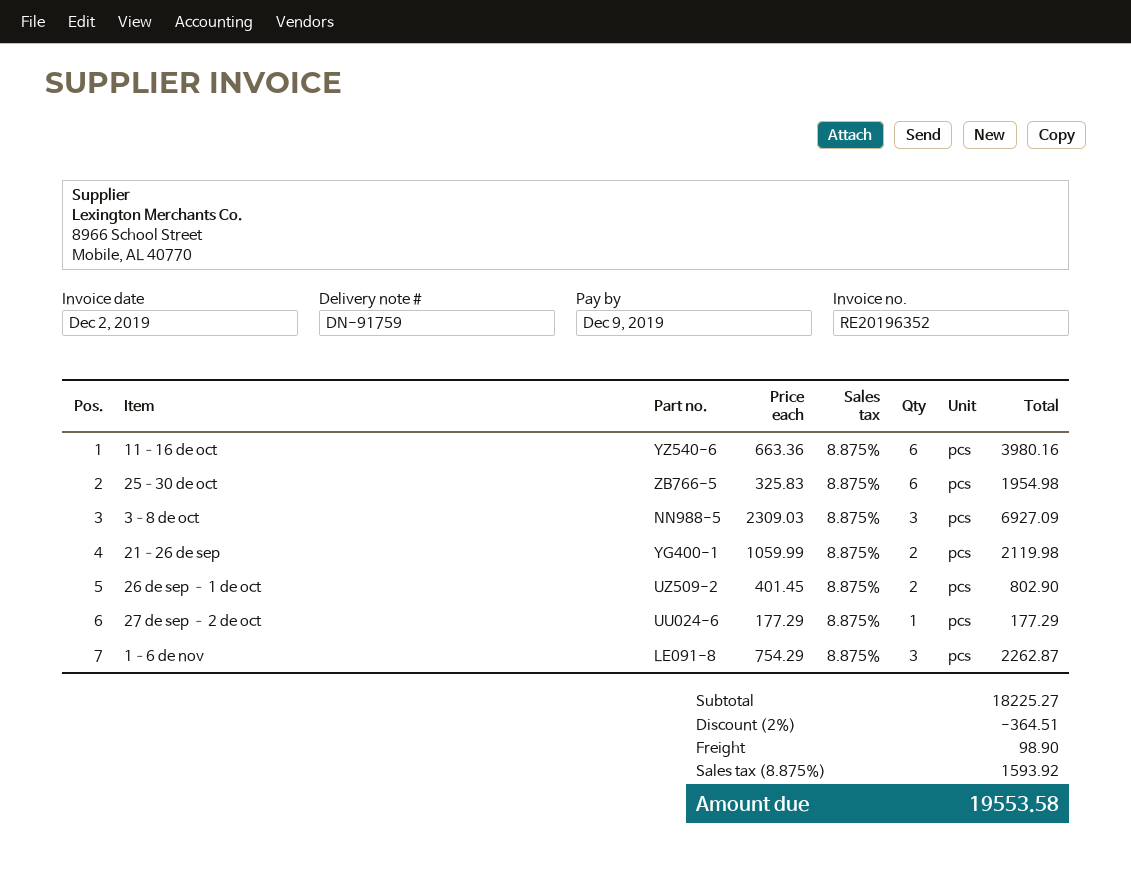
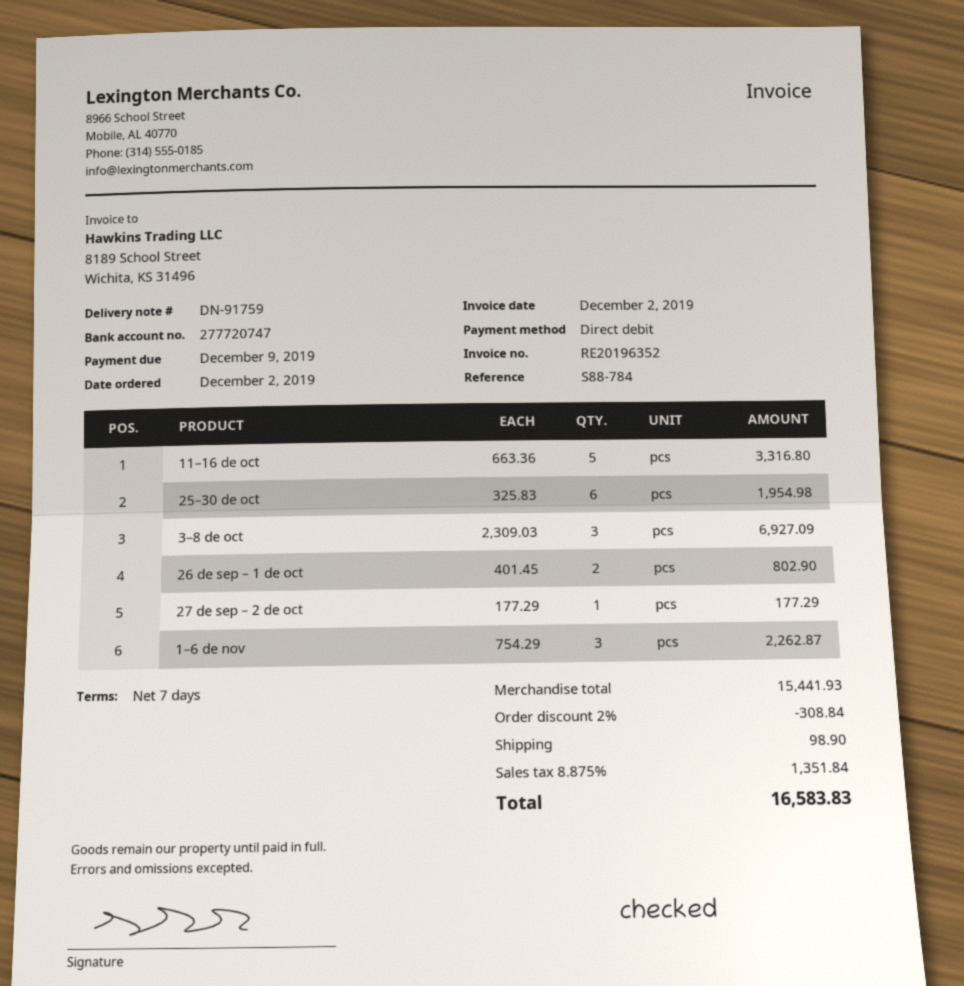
11–16 de oct: 6 x 663.36 = 3980.16 -> 5 x 663.36 = 3316.80
21–26 de sep: 2 x 1059.99 = 2119.98 -> none
subtotal: 18225.27 -> 15441.93
discount: 2% = 364.51 -> 2% = 308.84
tax: 8.875% = 1593.92 -> 8.875% = 1351.84
total: 19553.58 -> 16583.83

